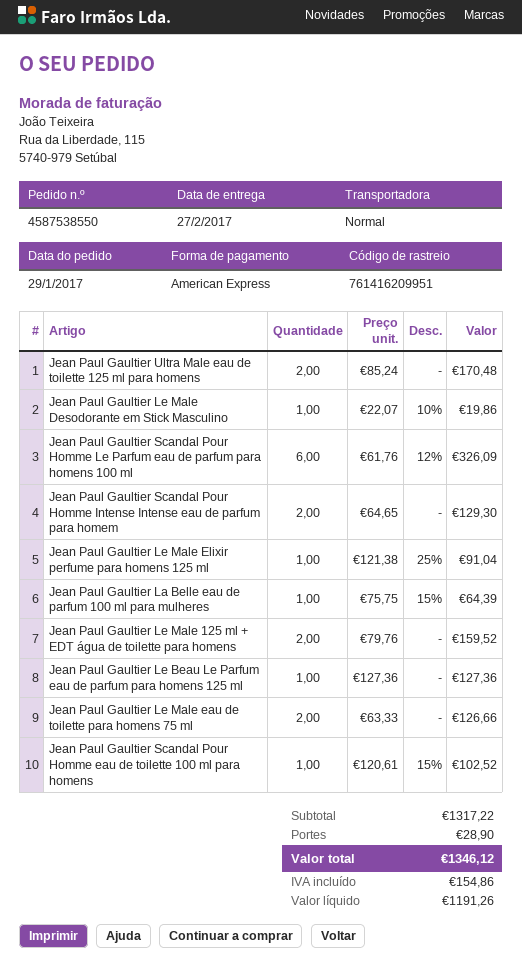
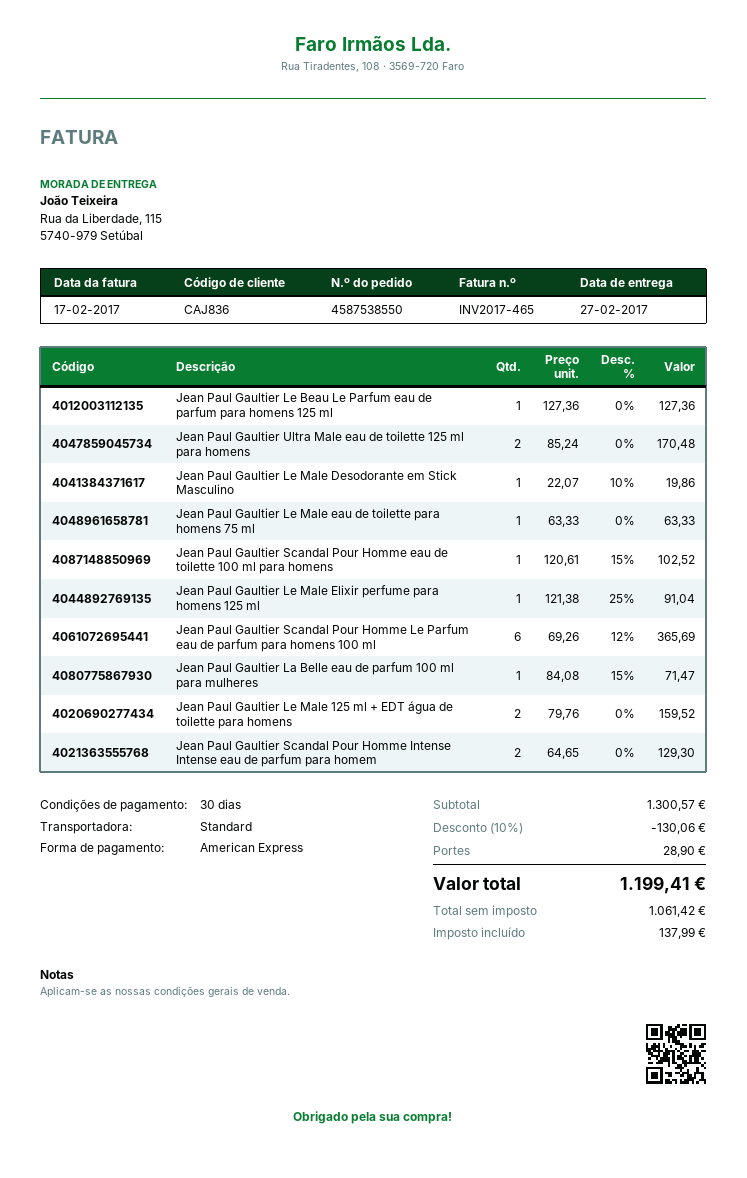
Jean Paul Gaultier Scandal Pour Homme Le Parfum eau de parfum para homens 100 ml: 6 x 61.76 - 12% = 326.09 -> 6 x 69.26 - 12% = 365.69
Jean Paul Gaultier La Belle eau de parfum 100 ml para mulheres: 1 x 75.75 - 15% = 64.39 -> 1 x 84.08 - 15% = 71.47
Jean Paul Gaultier Le Male eau de toilette para homens 75 ml: 2 x 63.33 = 126.66 -> 1 x 63.33 = 63.33
subtotal: 1317.22 -> 1300.57
discount: none -> 10% = 130.06
net: 1191.26 -> 1061.42
tax: 154.86 -> 137.99
total: 1346.12 -> 1199.41

